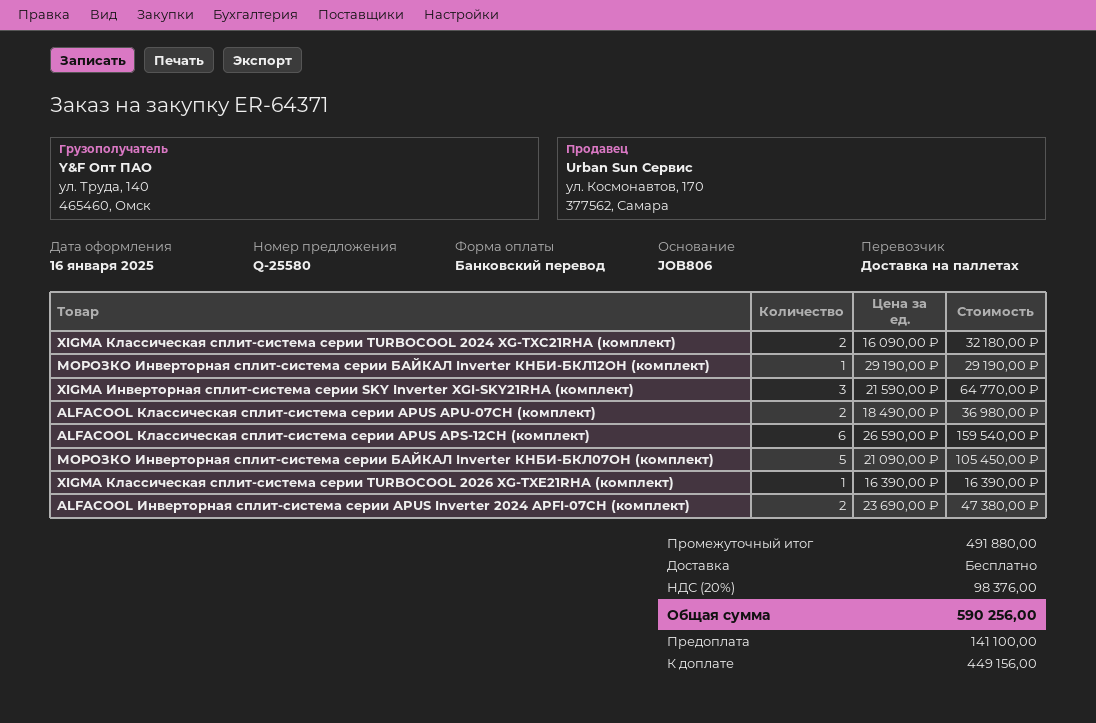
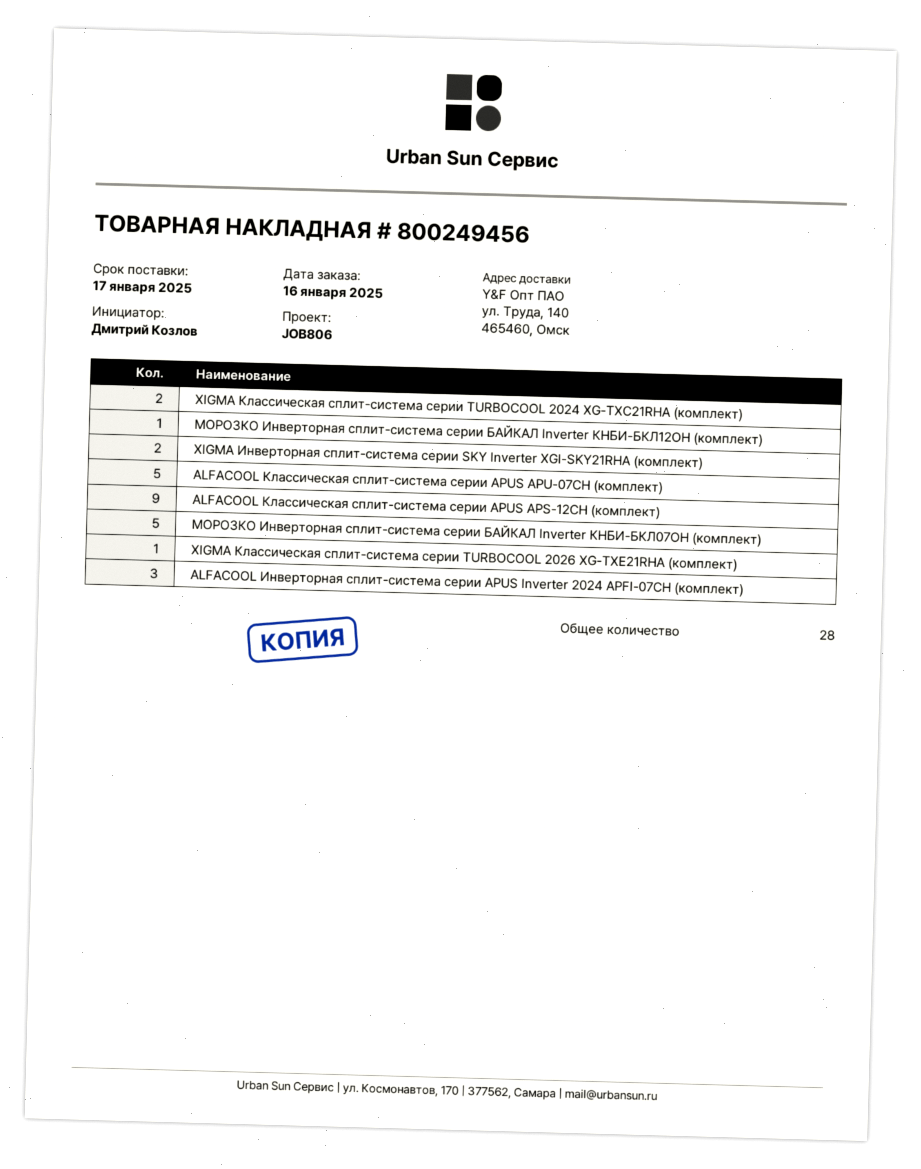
XIGMA Инверторная сплит-система серии SKY Inverter XGI-SKY21RHA (комплект): 3 -> 2
ALFACOOL Классическая сплит-система серии APUS APU-07CH (комплект): 2 -> 5
ALFACOOL Классическая сплит-система серии APUS APS-12CH (комплект): 6 -> 9
ALFACOOL Инверторная сплит-система серии APUS Inverter 2024 APFI-07CH (комплект): 2 -> 3

